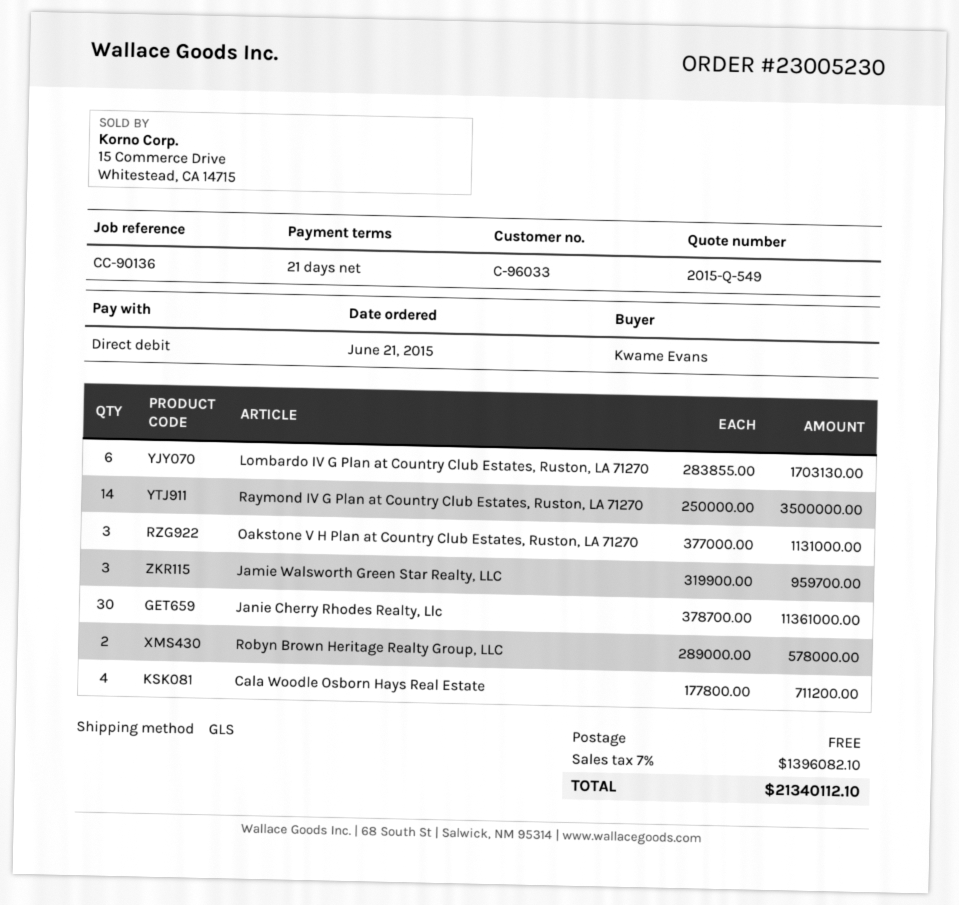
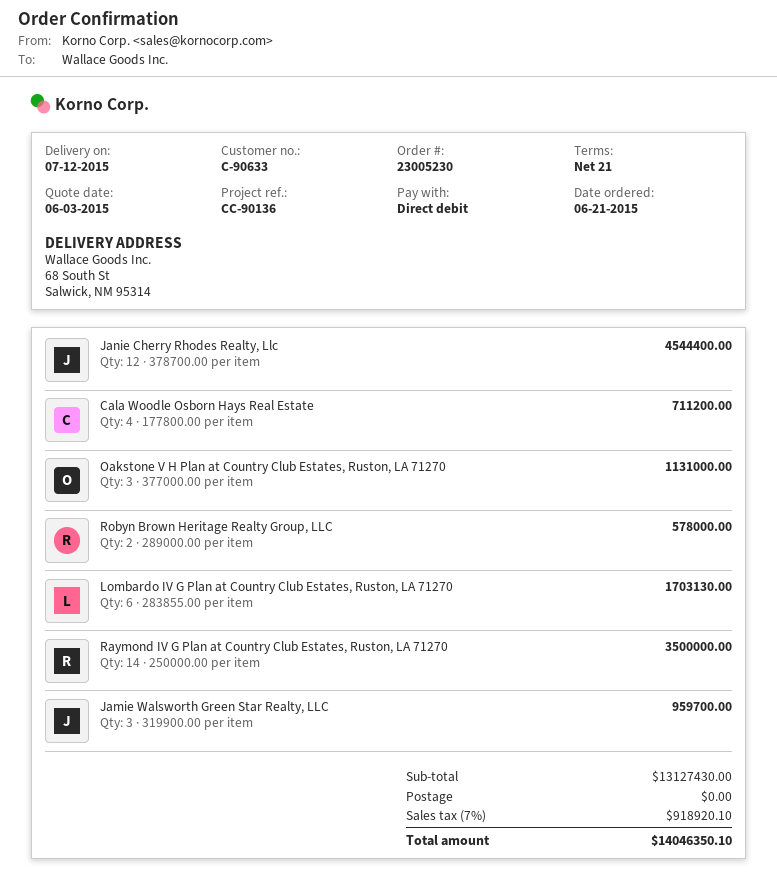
customer number: C-96033 -> C-90633
Janie Cherry Rhodes Realty, Llc: 30 x 378700.00 = 11361000.00 -> 12 x 378700.00 = 4544400.00
tax: 7% = 1396082.10 -> 7% = 918920.10
total: 21340112.10 -> 14046350.10

